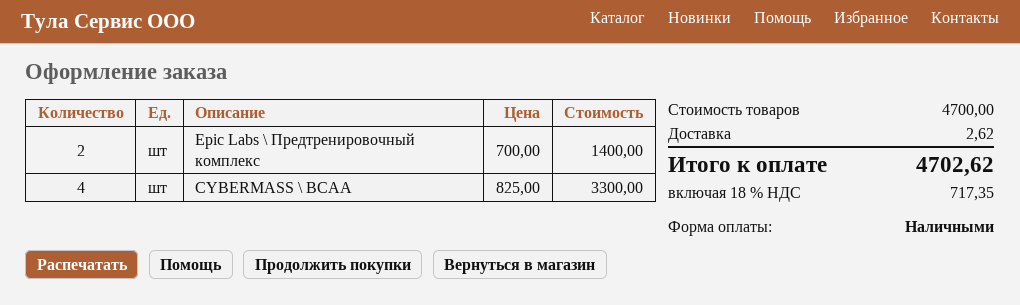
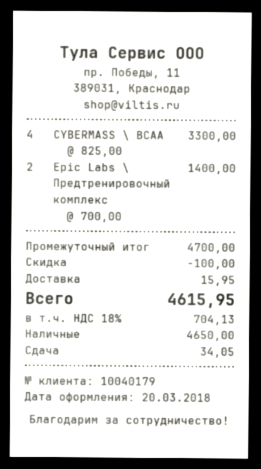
discount: none -> 100.00
shipping: 2.62 -> 15.95
tax: 18% = 717.35 -> 18% = 704.13
total: 4702.62 -> 4615.95

